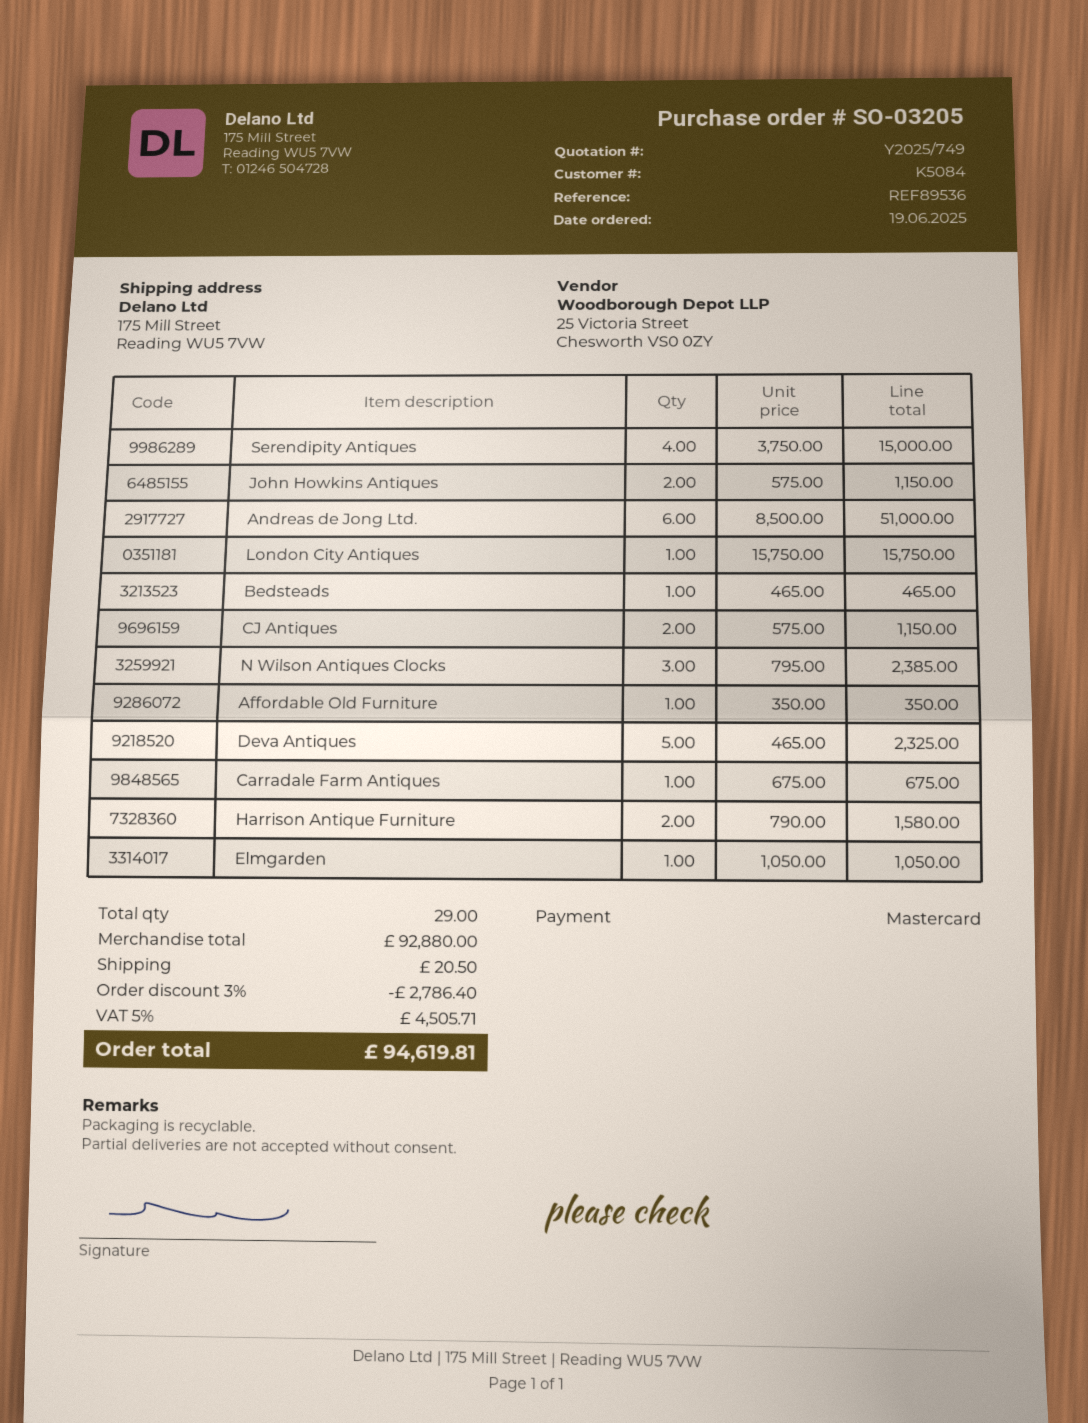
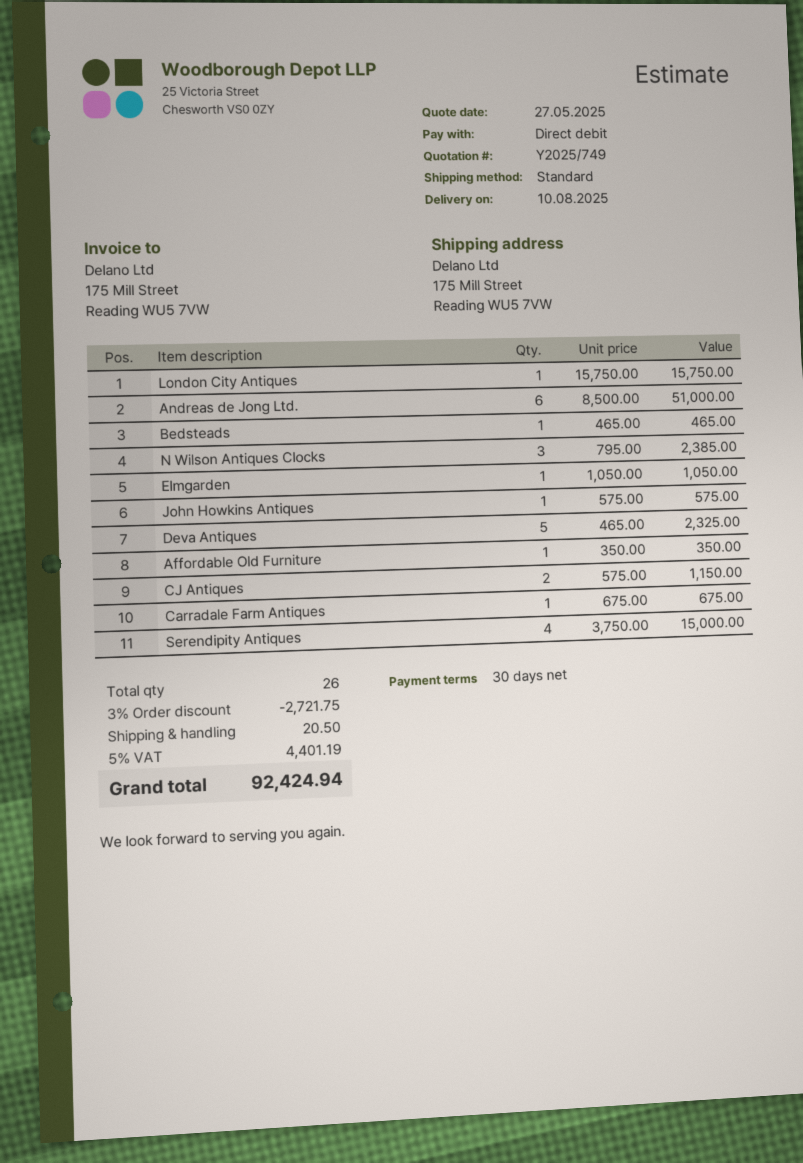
payment method: Mastercard -> direct debit
John Howkins Antiques: 2 x 575.00 = 1150.00 -> 1 x 575.00 = 575.00
Harrison Antique Furniture: 2 x 790.00 = 1580.00 -> none
total quantity: 29 -> 26
discount: 3% = 2786.40 -> 3% = 2721.75
tax: 5% = 4505.71 -> 5% = 4401.19
total: 94619.81 -> 92424.94

